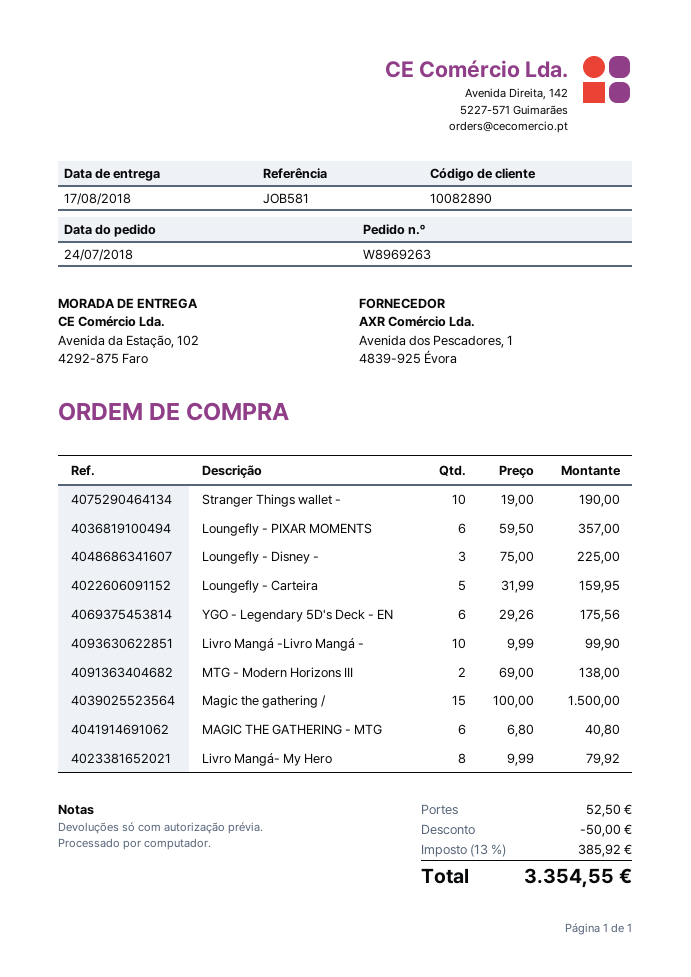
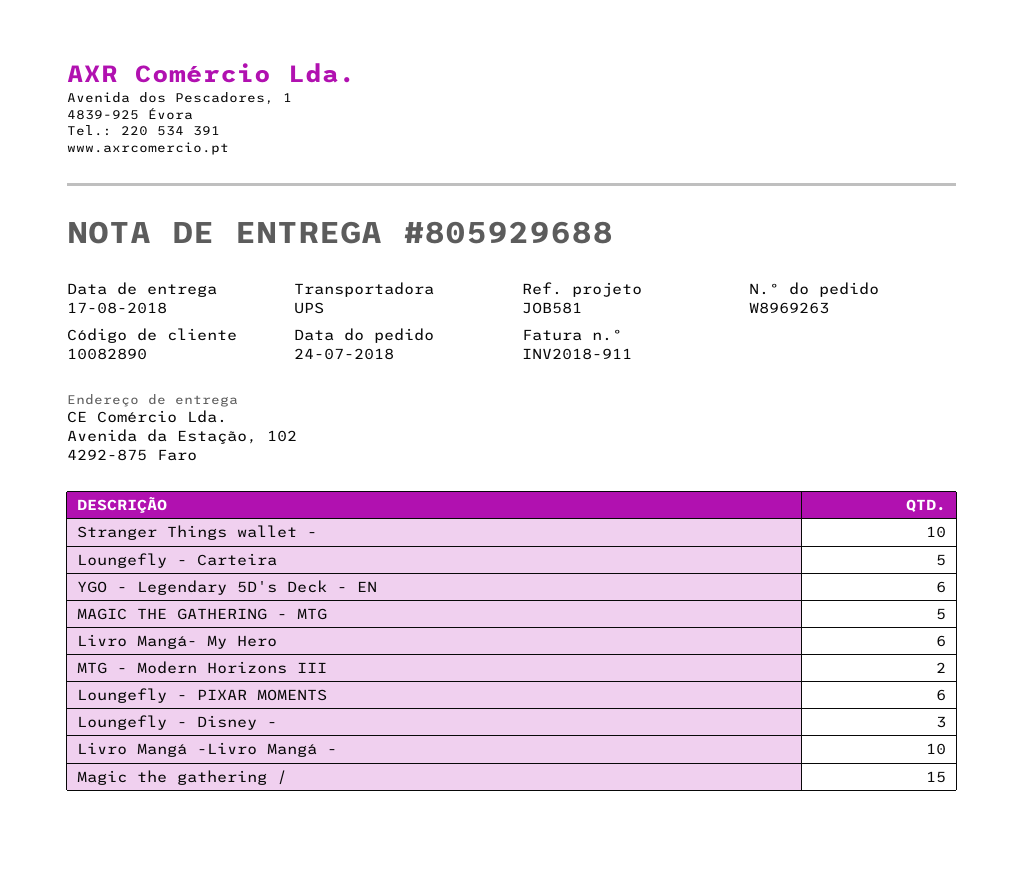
MAGIC THE GATHERING - MTG: 6 -> 5
Livro Mangá- My Hero: 8 -> 6

